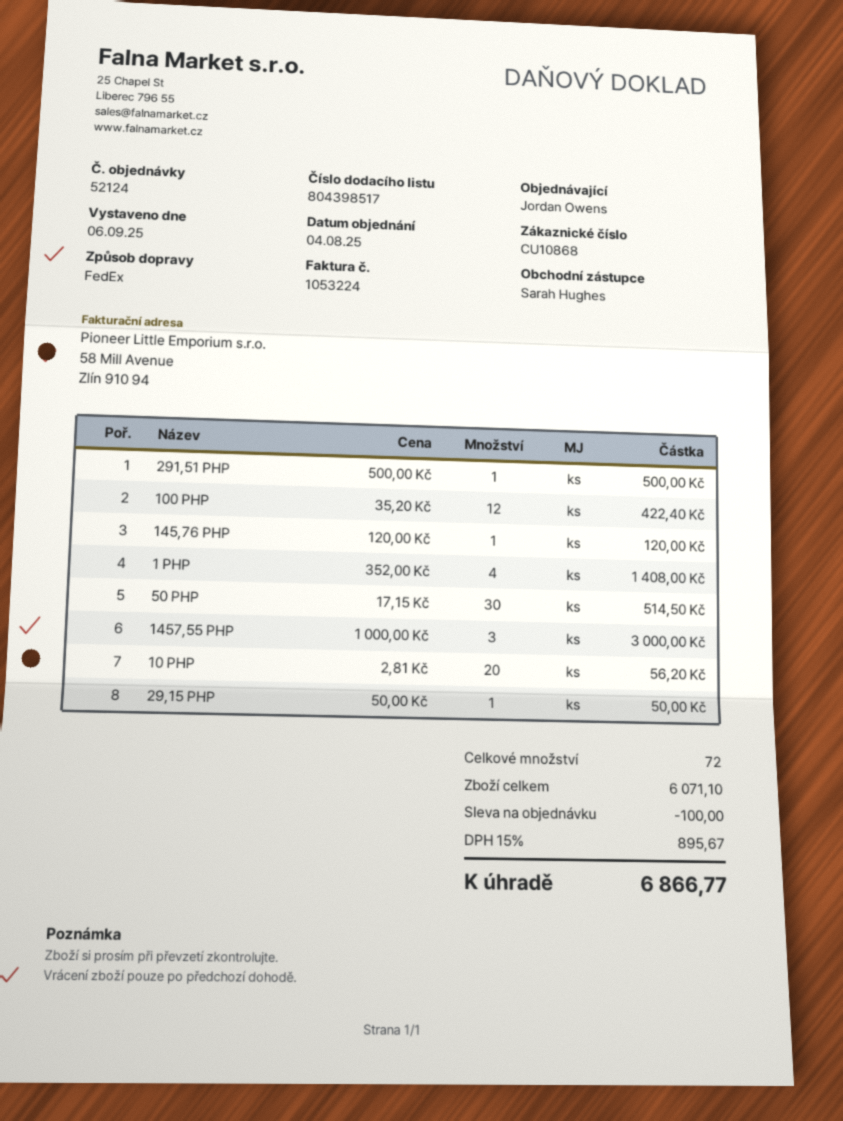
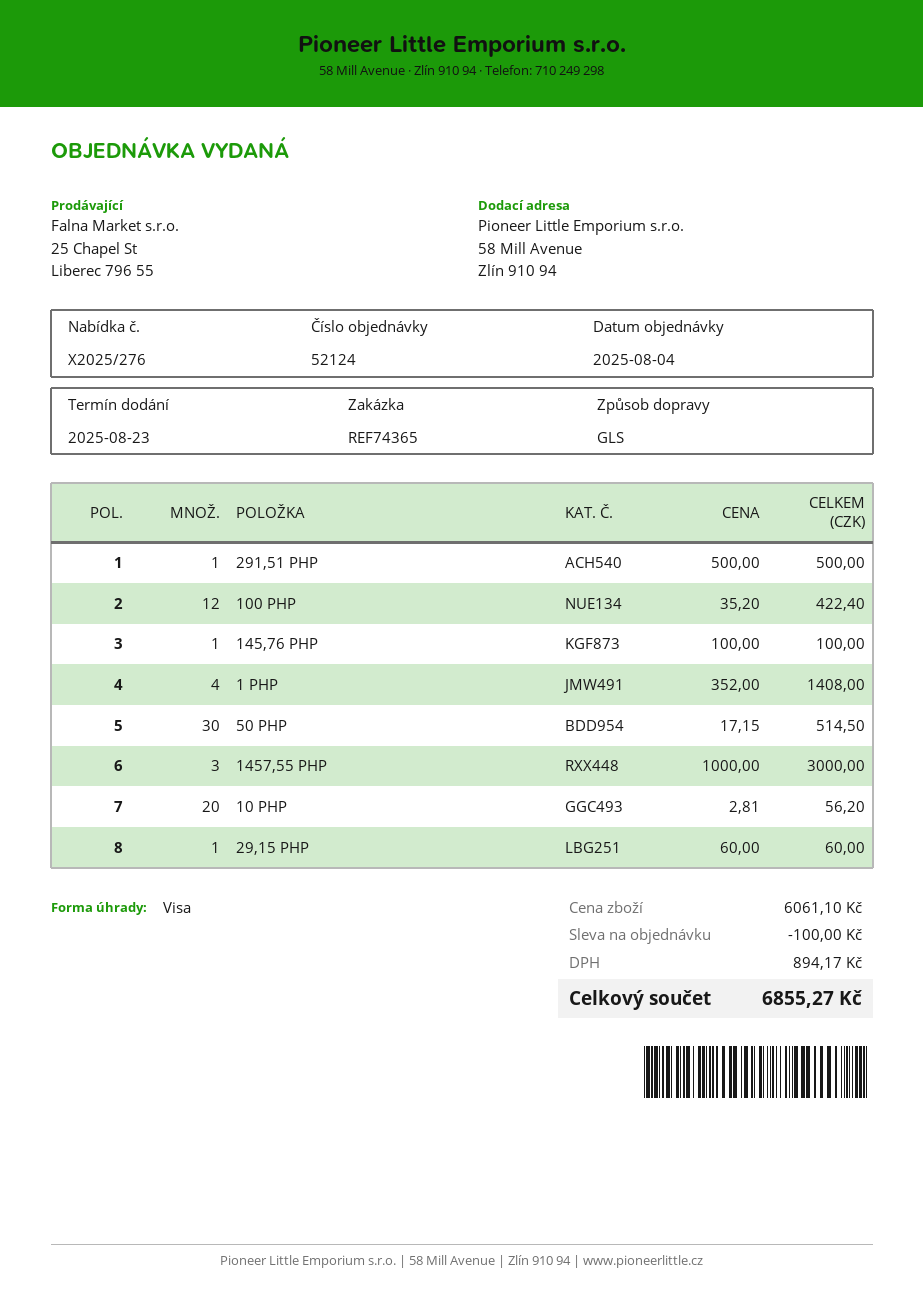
shipping method: FedEx -> GLS
145,76 PHP: 1 x 120.00 = 120.00 -> 1 x 100.00 = 100.00
29,15 PHP: 1 x 50.00 = 50.00 -> 1 x 60.00 = 60.00
subtotal: 6071.10 -> 6061.10
tax: 895.67 -> 894.17
total: 6866.77 -> 6855.27

